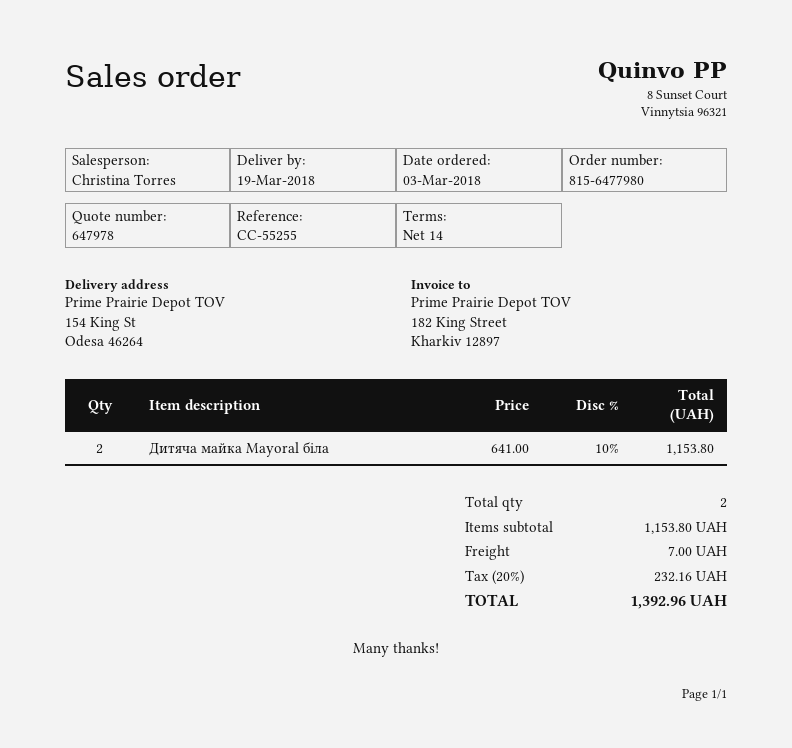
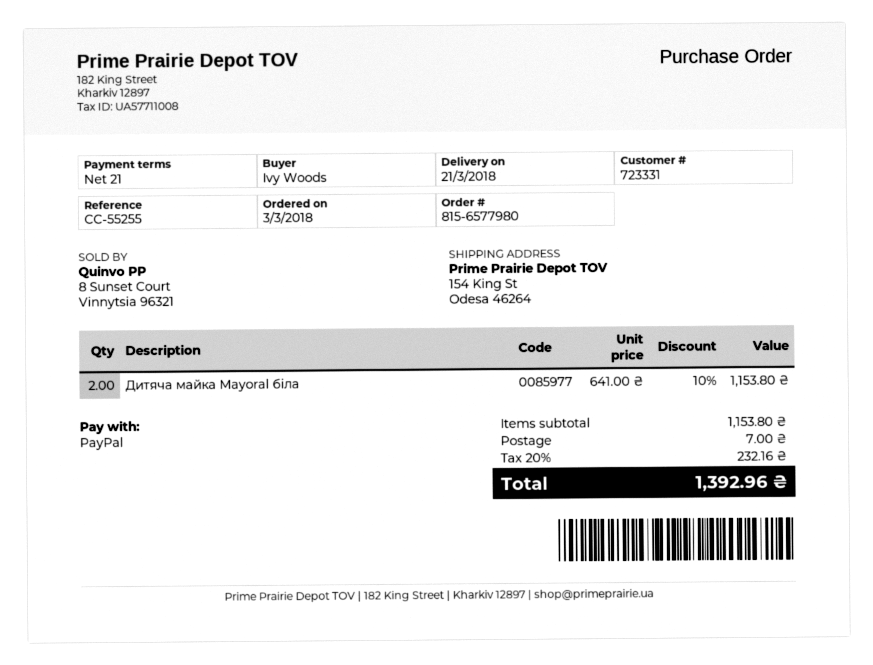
order number: 815-6477980 -> 815-6577980
delivery date: 2018-03-19 -> 2018-03-21
payment terms: 14 days -> 21 days

